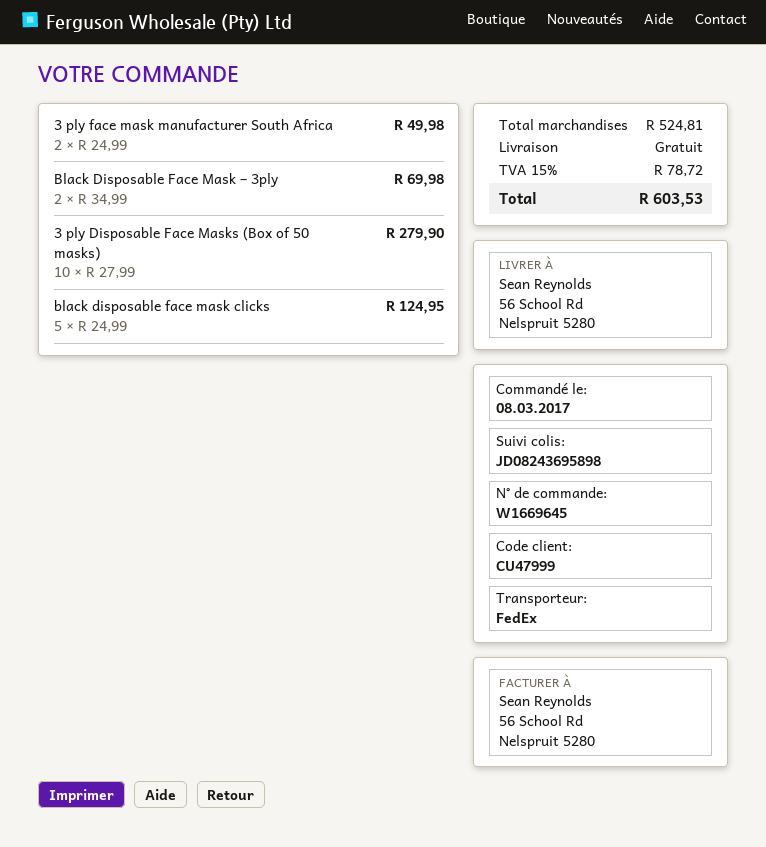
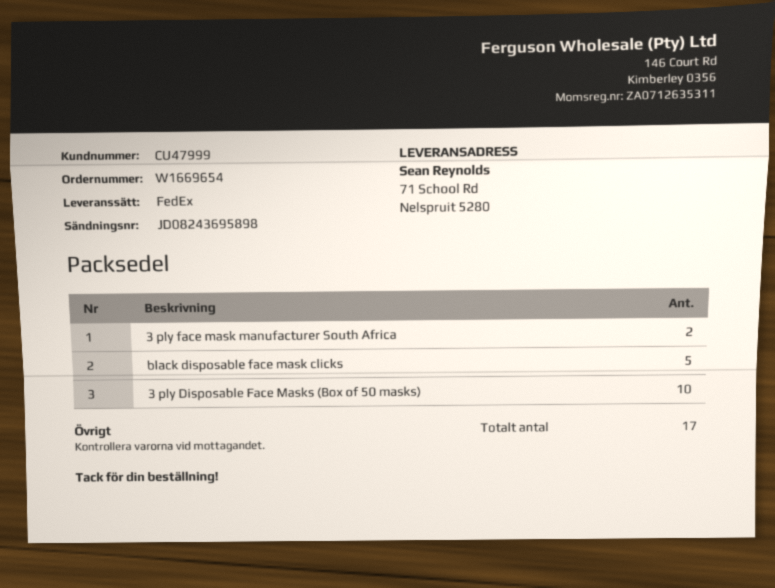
order number: W1669645 -> W1669654
ship to: 56 School Rd, Nelspruit 5280 -> 71 School Rd, Nelspruit 5280
Black Disposable Face Mask – 3ply: 2 -> none

